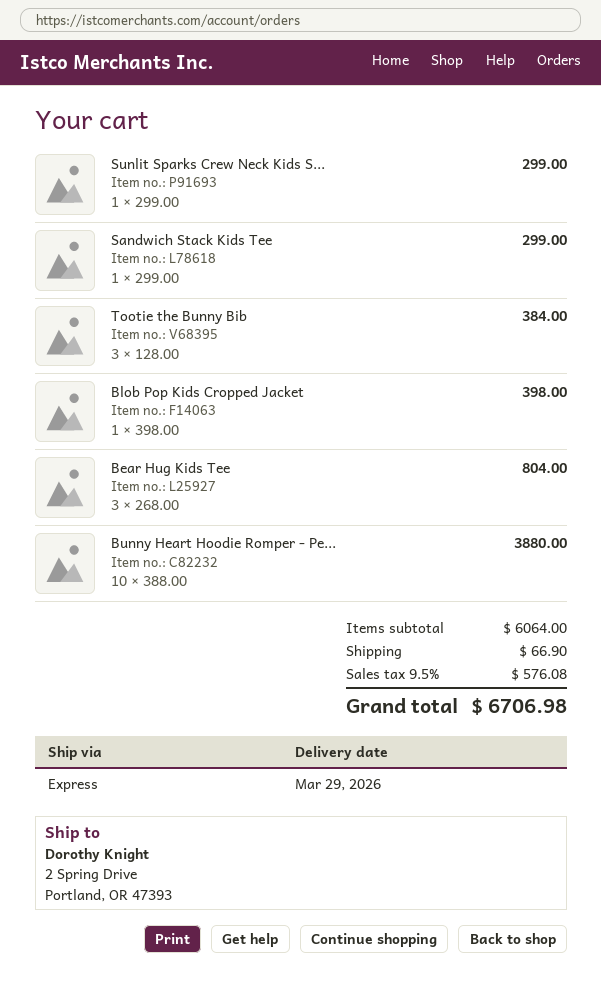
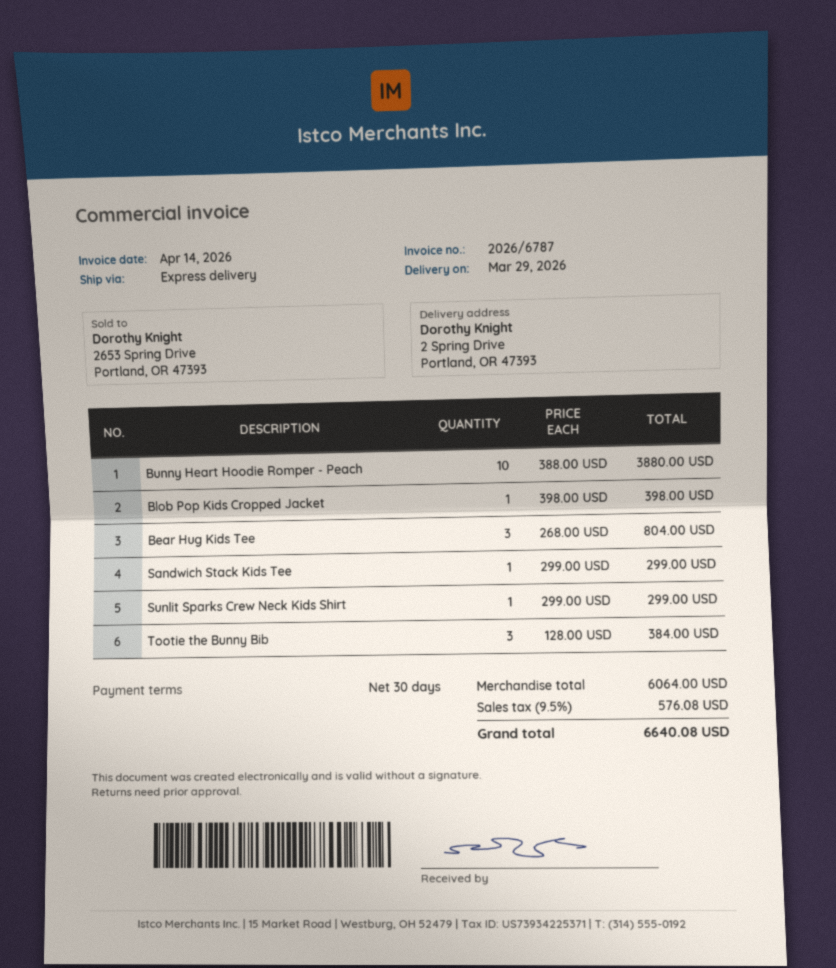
shipping: 66.90 -> none
total: 6706.98 -> 6640.08

